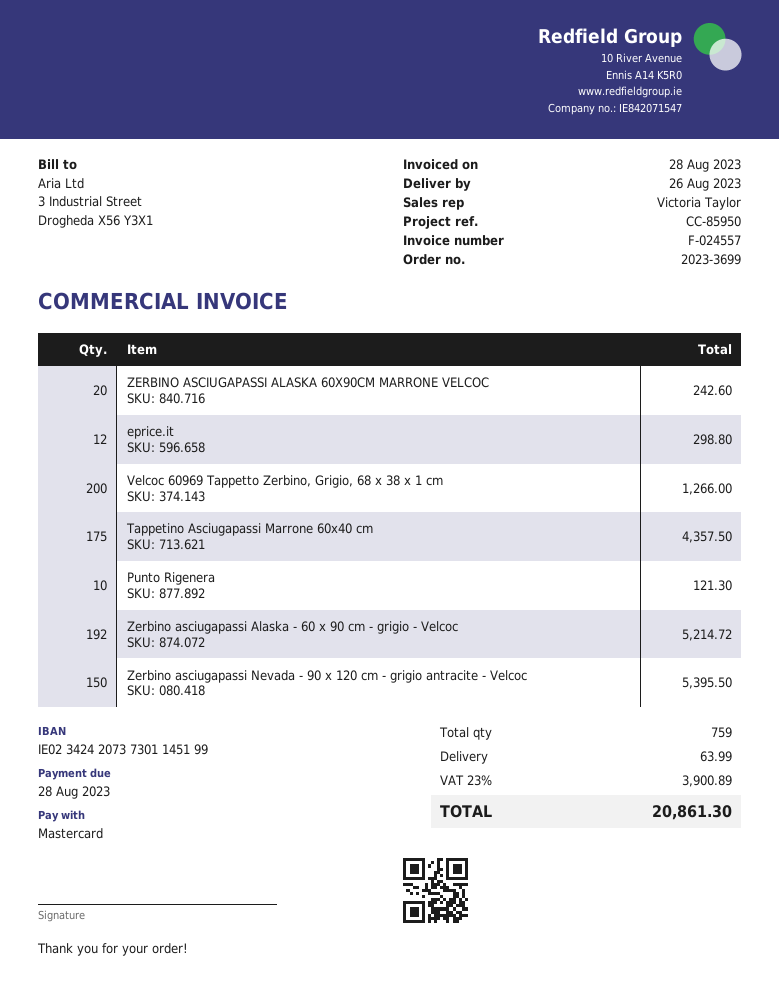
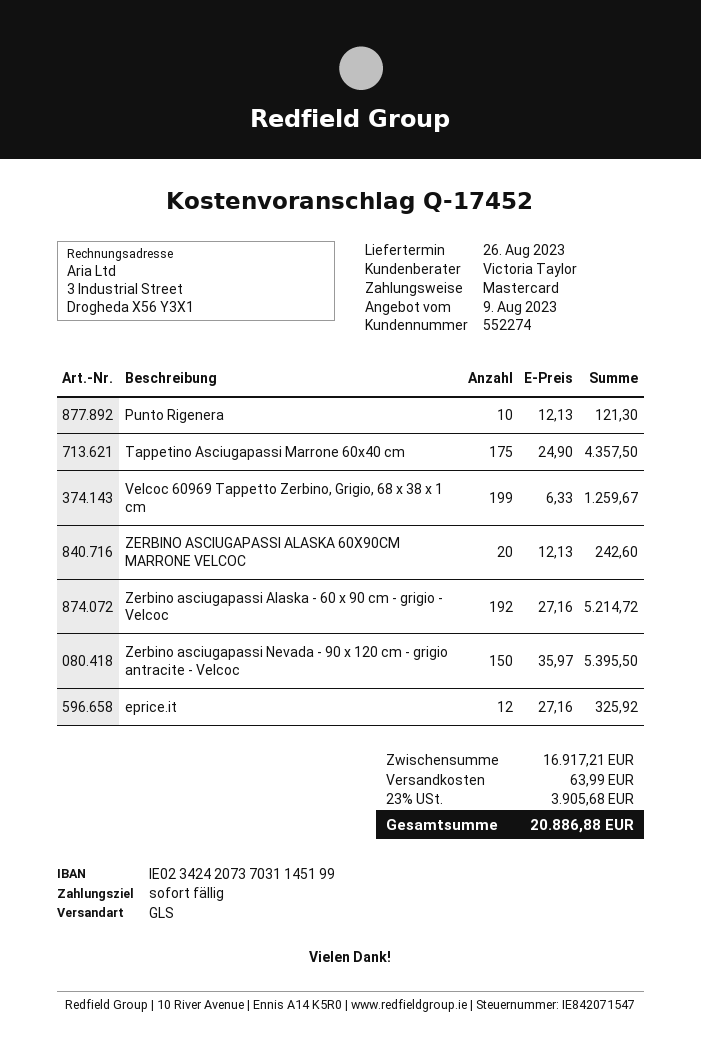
bank account: IE02342420737301145199 -> IE02342420737031145199
eprice.it: 12 for 298.80 -> 12 for 325.92
Velcoc 60969 Tappetto Zerbino, Grigio, 68 x 38 x 1 cm: 200 for 1266.00 -> 199 for 1259.67
tax: 23% = 3900.89 -> 23% = 3905.68
total: 20861.30 -> 20886.88

